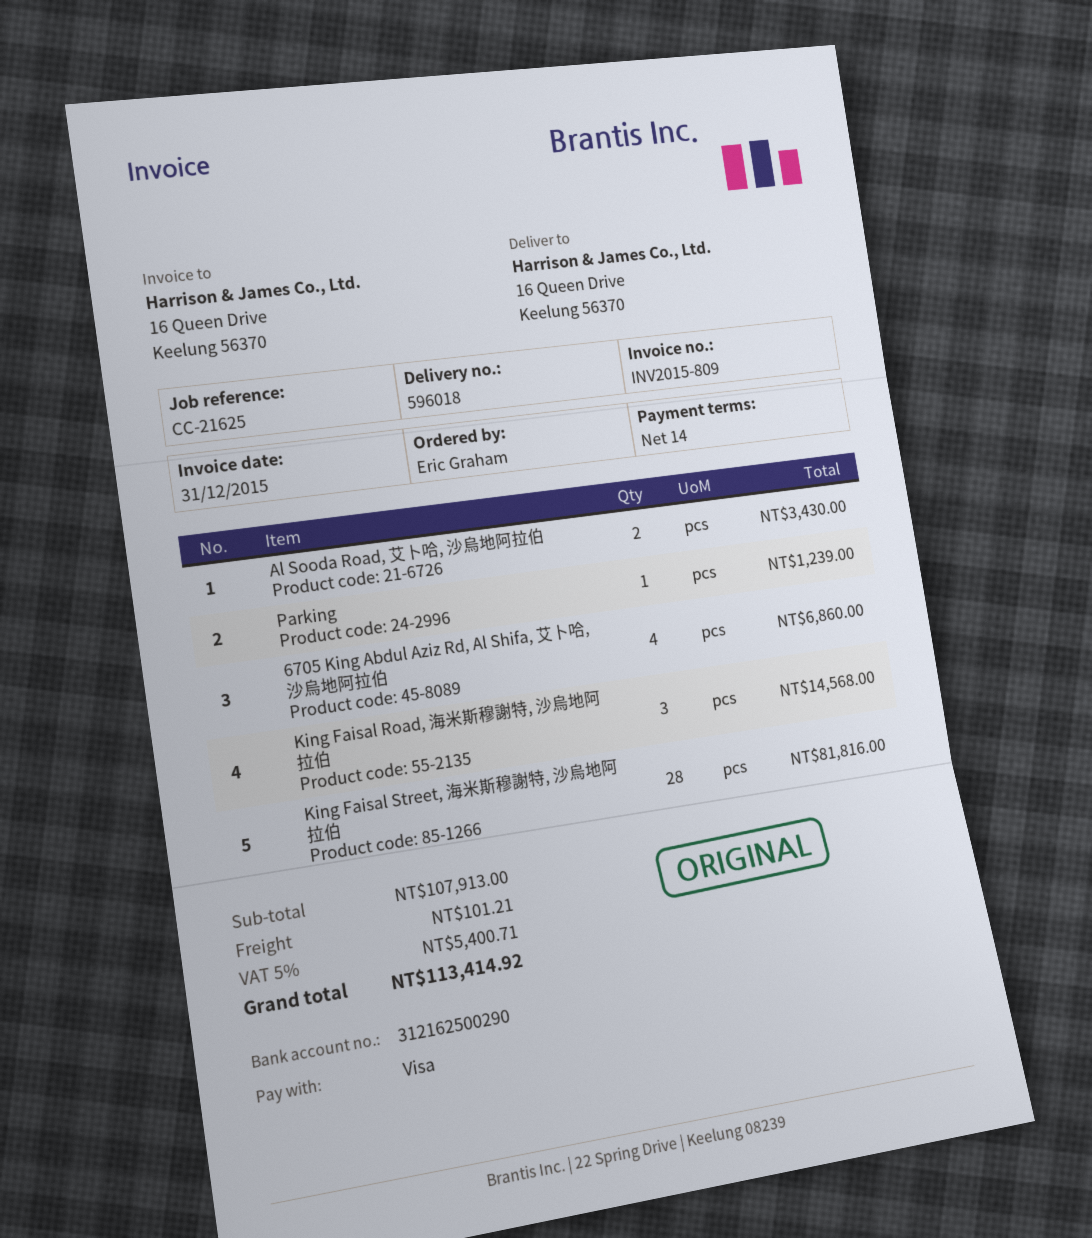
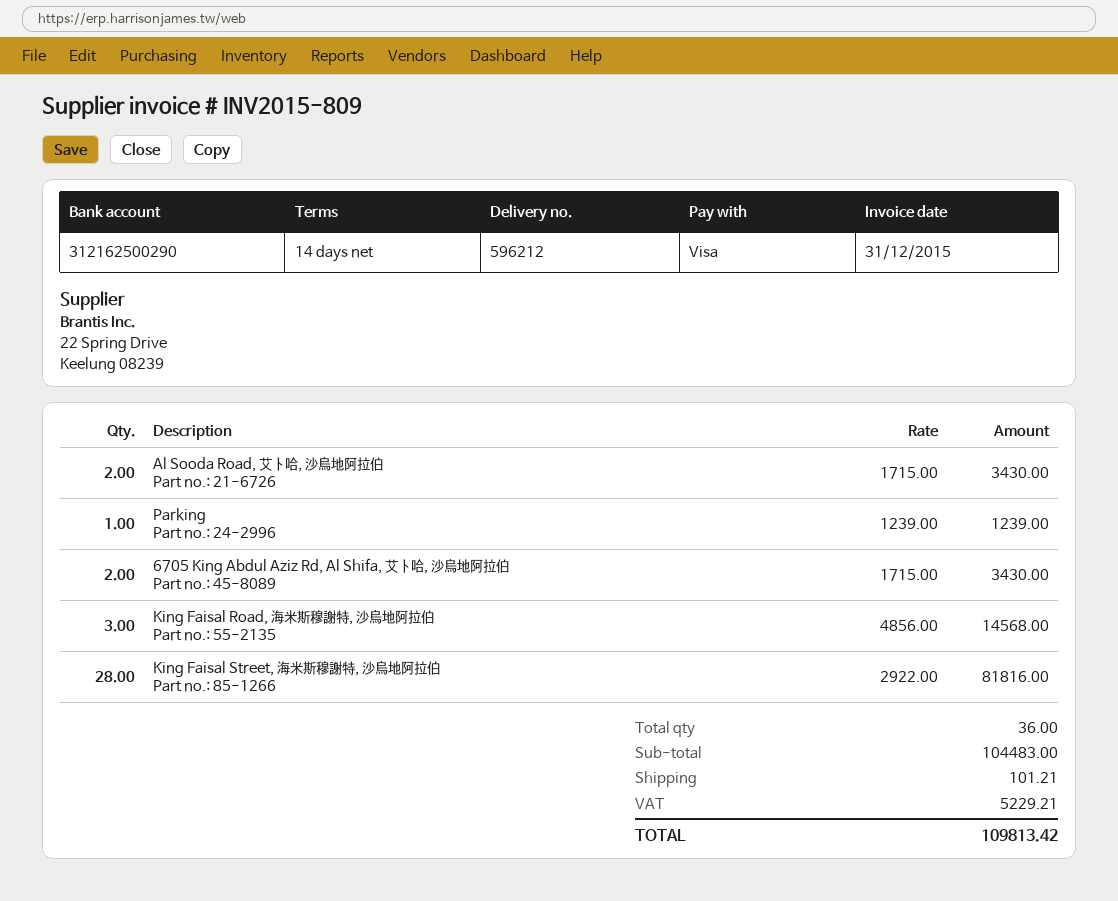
delivery note number: 596018 -> 596212
6705 King Abdul Aziz Rd, Al Shifa, 艾卜哈, 沙烏地阿拉伯: 4 for 6860.00 -> 2 for 3430.00
subtotal: 107913.00 -> 104483.00
tax: 5400.71 -> 5229.21
total: 113414.92 -> 109813.42

